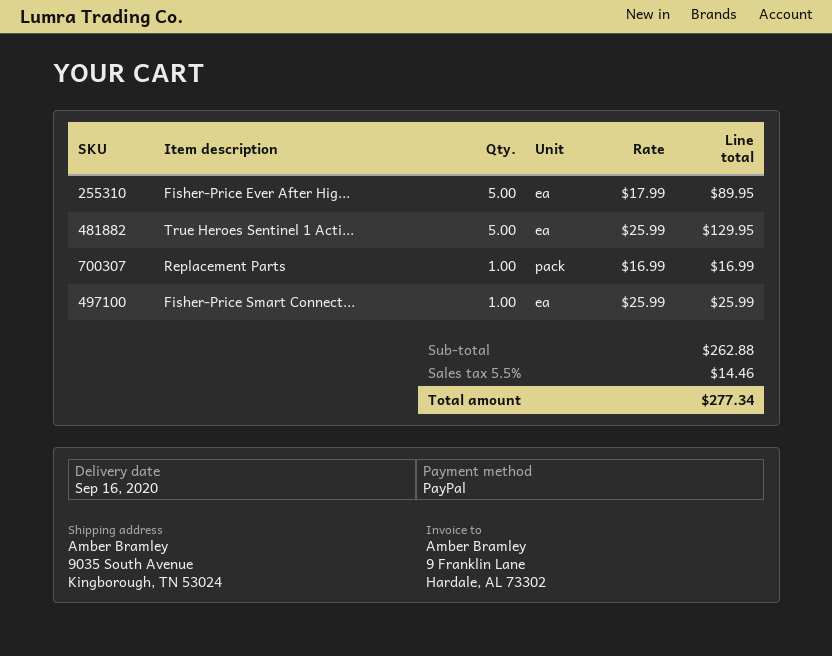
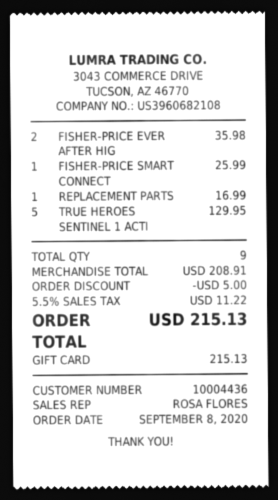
payment method: PayPal -> gift card
Fisher-Price Ever After Hig...: 5 for 89.95 -> 2 for 35.98
subtotal: 262.88 -> 208.91
discount: none -> 5.00
tax: 5.5% = 14.46 -> 5.5% = 11.22
total: 277.34 -> 215.13

